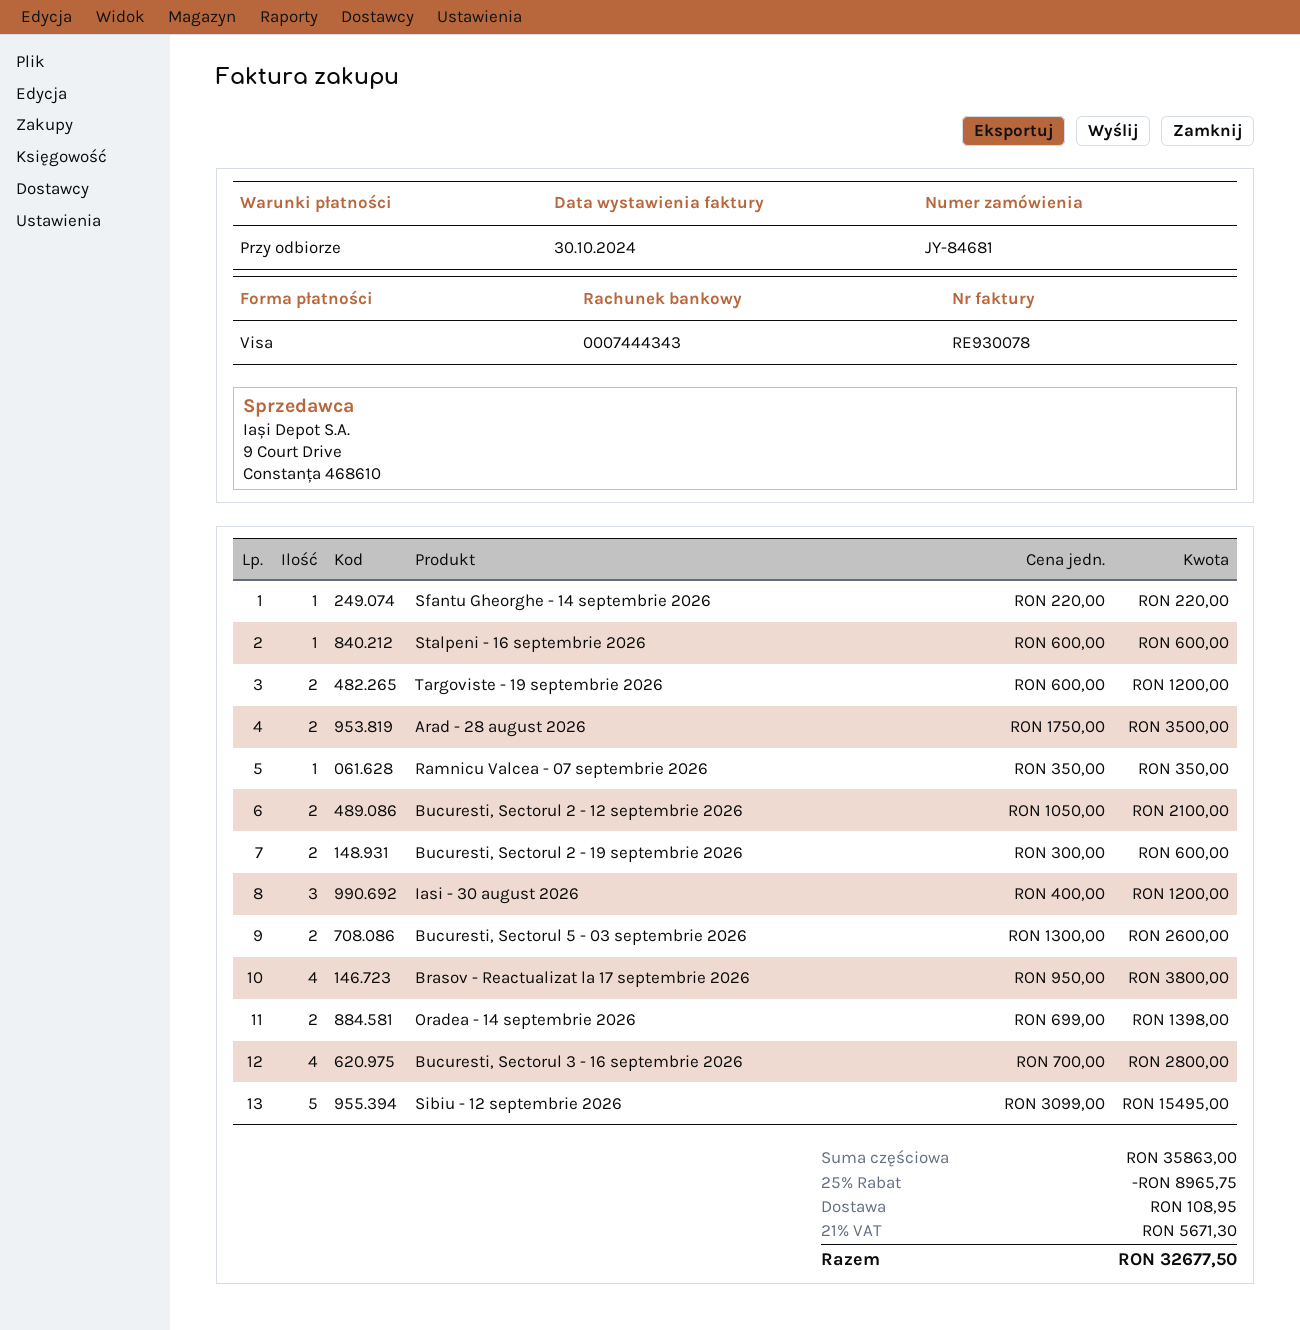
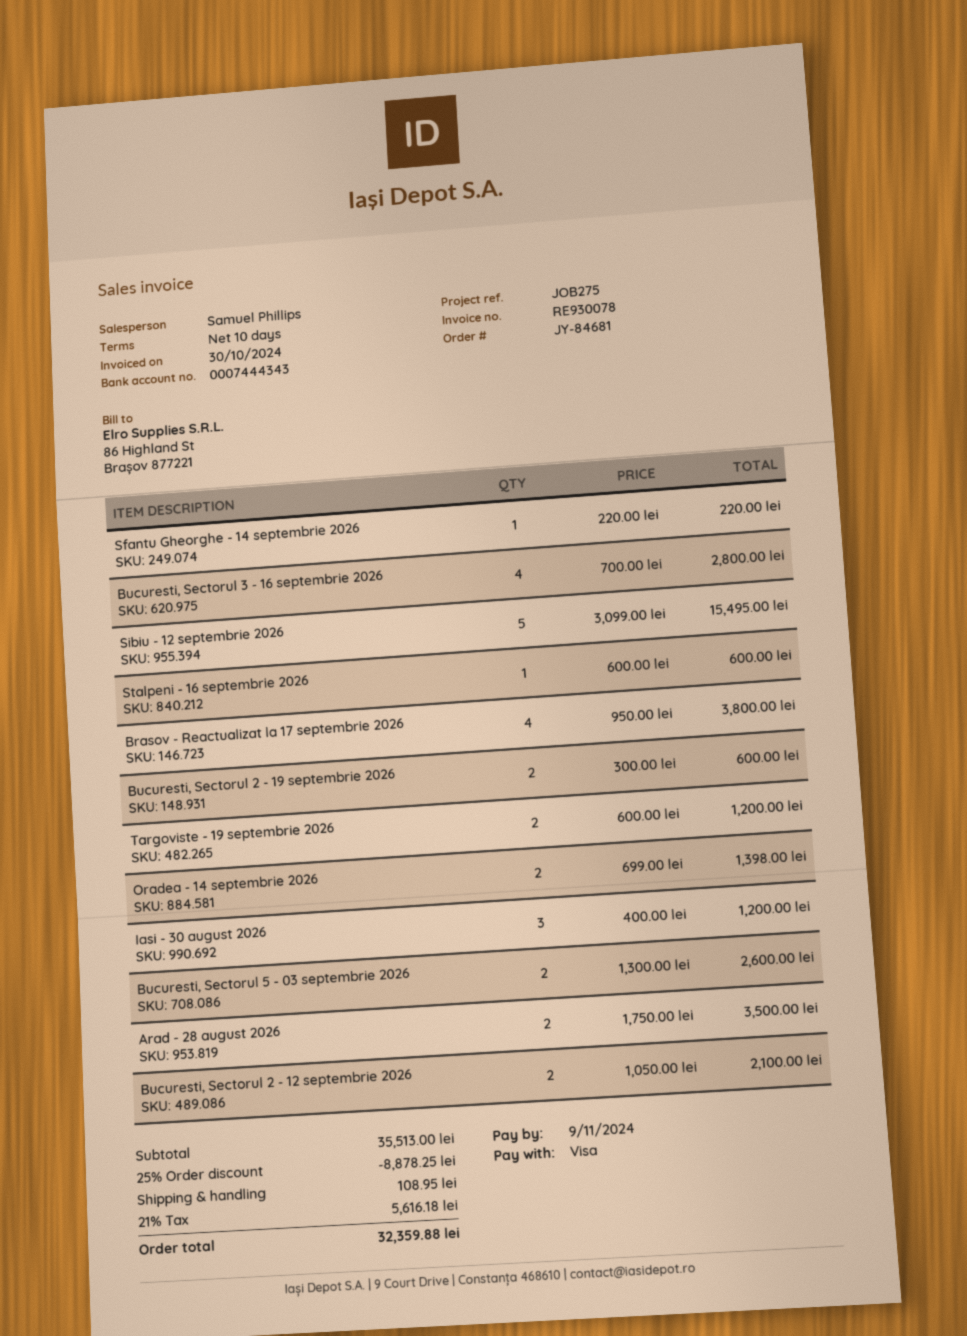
payment terms: on receipt -> 10 days
Ramnicu Valcea - 07 septembrie 2026: 1 x 350.00 = 350.00 -> none
subtotal: 35863.00 -> 35513.00
discount: 25% = 8965.75 -> 25% = 8878.25
tax: 21% = 5671.30 -> 21% = 5616.18
total: 32677.50 -> 32359.88

